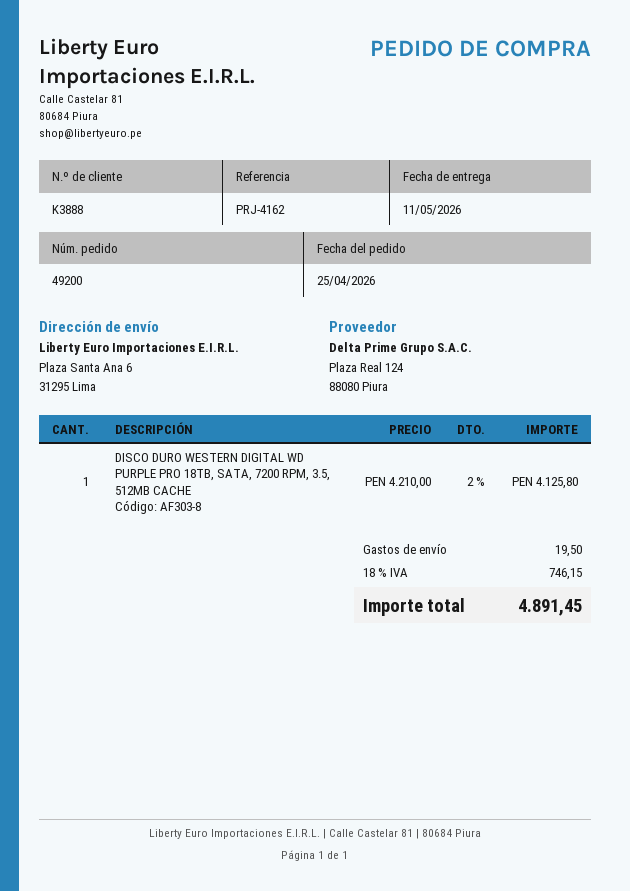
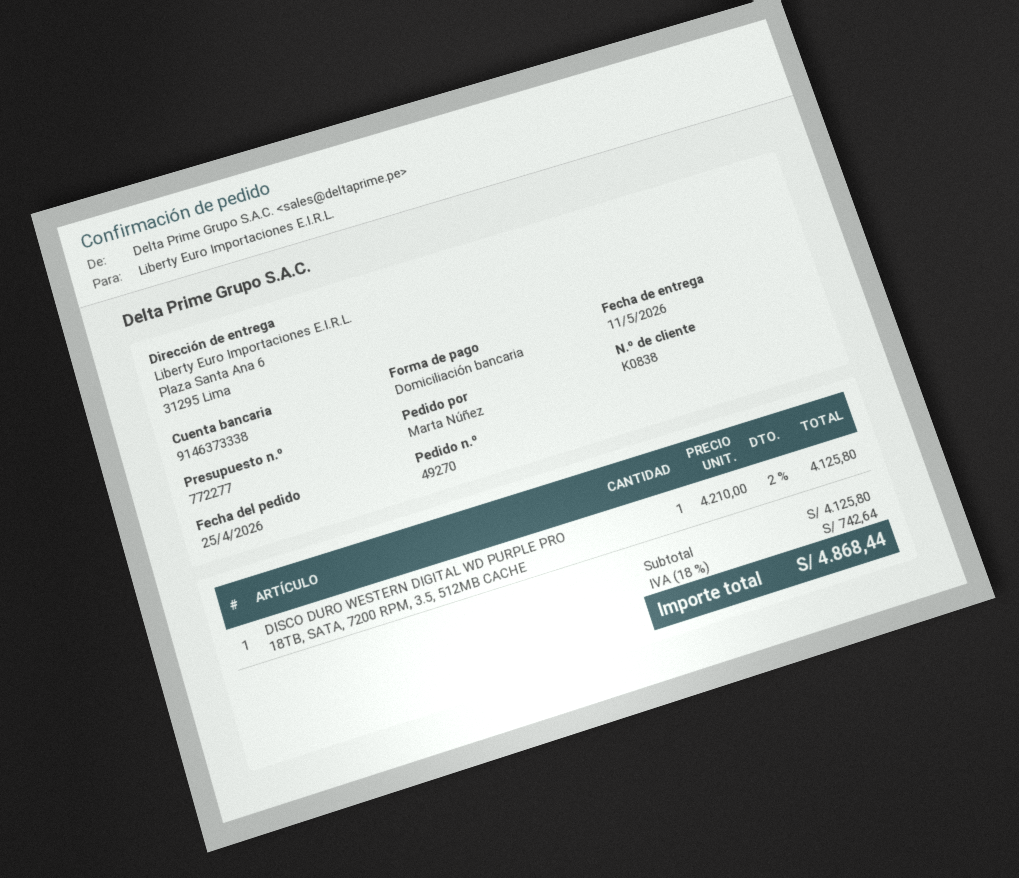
order number: 49200 -> 49270
customer number: K3888 -> K0838
shipping: 19.50 -> none
tax: 18% = 746.15 -> 18% = 742.64
total: 4891.45 -> 4868.44

